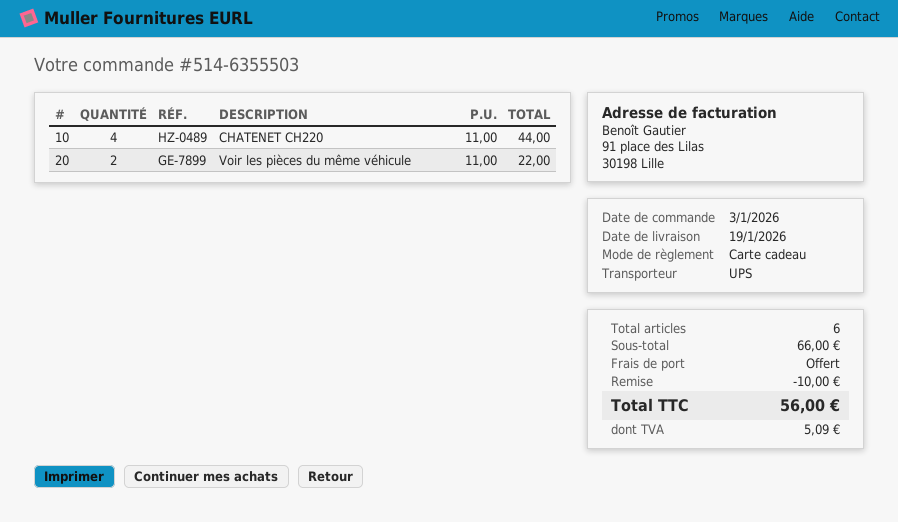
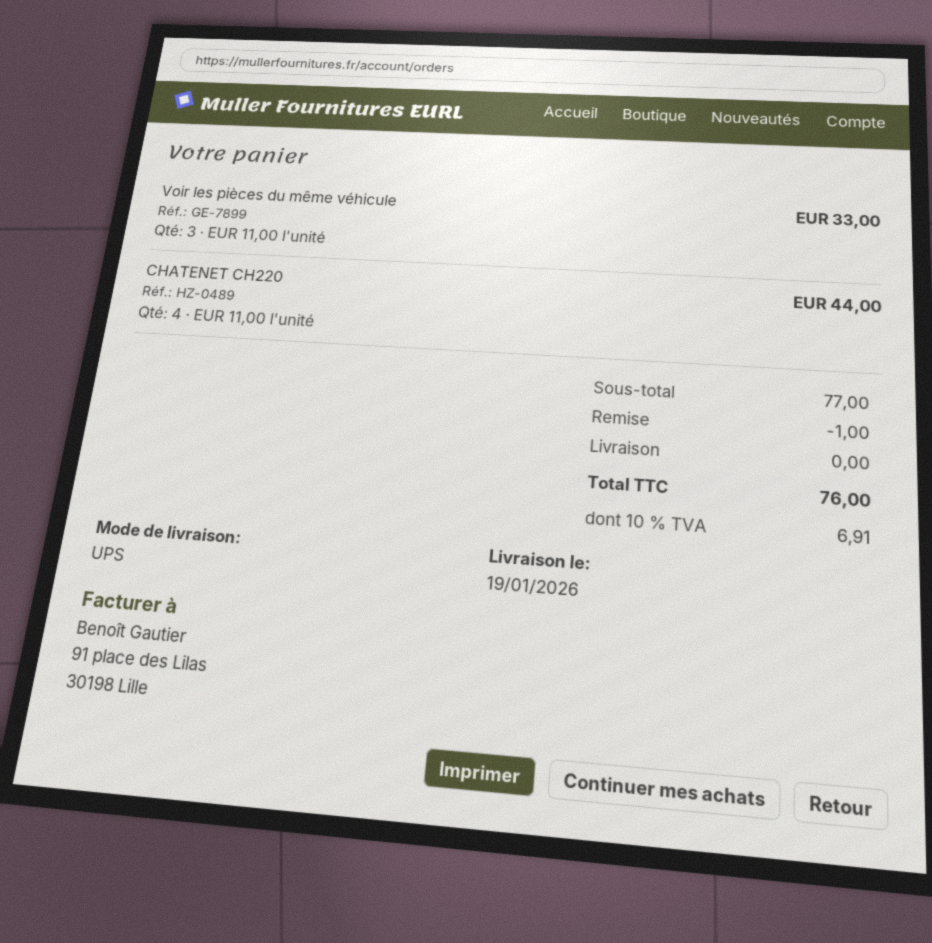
Voir les pièces du même véhicule: 2 x 11.00 = 22.00 -> 3 x 11.00 = 33.00
subtotal: 66.00 -> 77.00
discount: 10.00 -> 1.00
tax: 5.09 -> 6.91
total: 56.00 -> 76.00

